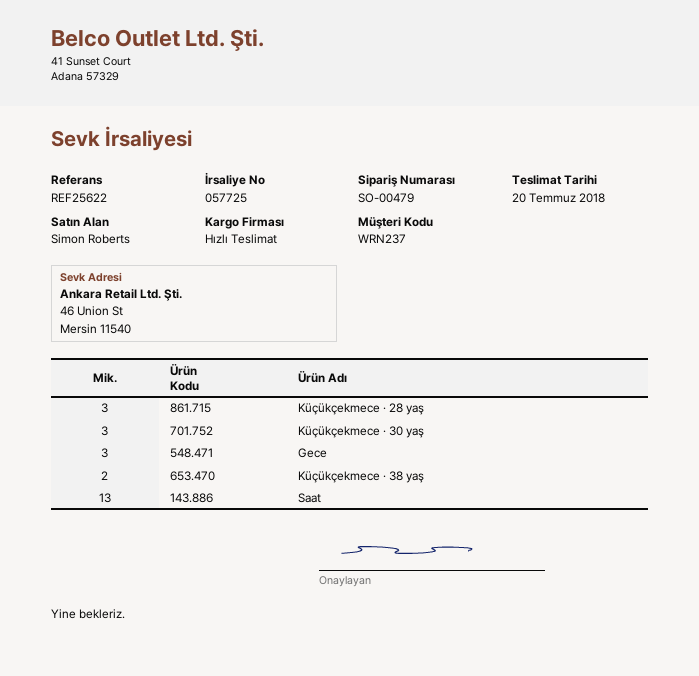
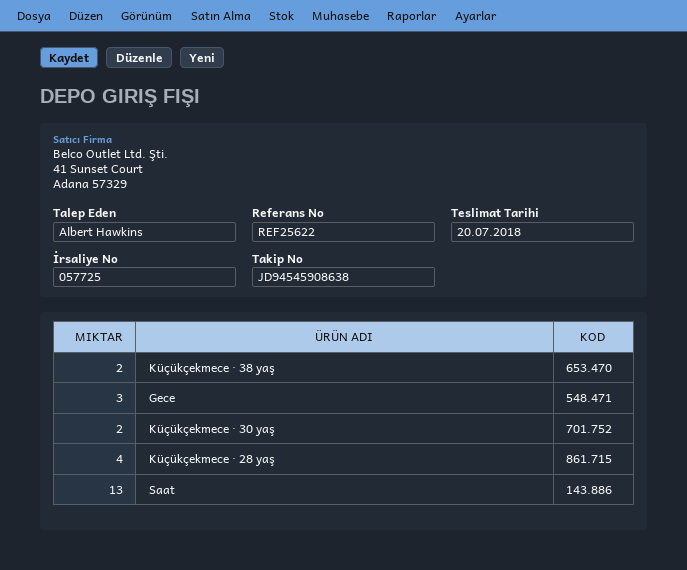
ordered by: Simon Roberts -> Albert Hawkins
Küçükçekmece · 28 yaş: 3 -> 4
Küçükçekmece · 30 yaş: 3 -> 2

